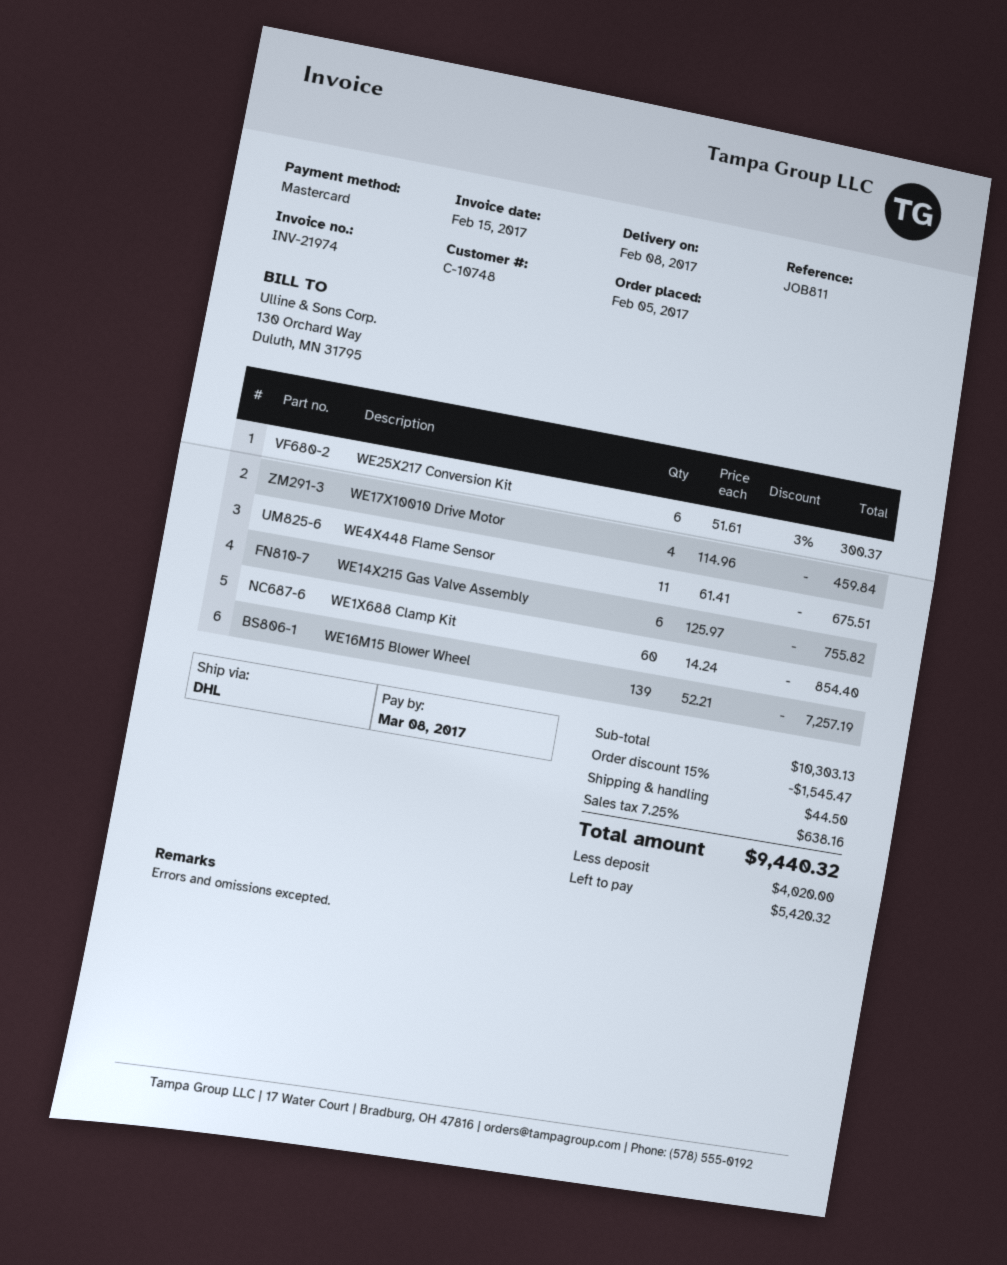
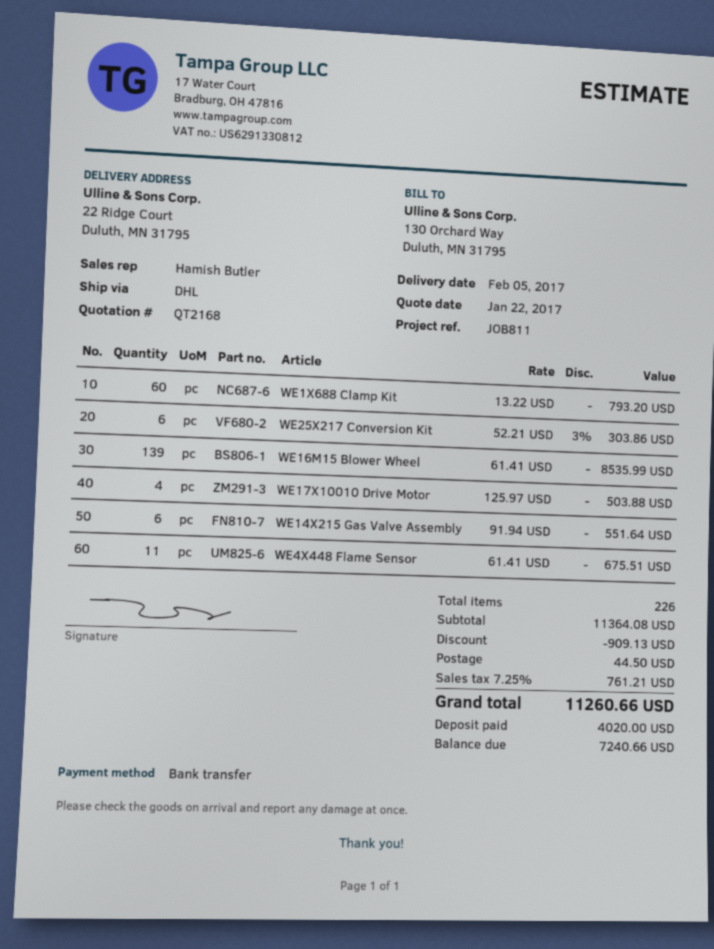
delivery date: 2017-02-08 -> 2017-02-05
payment method: Mastercard -> bank transfer
WE25X217 Conversion Kit: 6 x 51.61 - 3% = 300.37 -> 6 x 52.21 - 3% = 303.86
WE17X10010 Drive Motor: 4 x 114.96 = 459.84 -> 4 x 125.97 = 503.88
WE14X215 Gas Valve Assembly: 6 x 125.97 = 755.82 -> 6 x 91.94 = 551.64
WE1X688 Clamp Kit: 60 x 14.24 = 854.40 -> 60 x 13.22 = 793.20
WE16M15 Blower Wheel: 139 x 52.21 = 7257.19 -> 139 x 61.41 = 8535.99
subtotal: 10303.13 -> 11364.08
discount: 1545.47 -> 909.13
tax: 7.25% = 638.16 -> 7.25% = 761.21
total: 9440.32 -> 11260.66
balance: 5420.32 -> 7240.66

